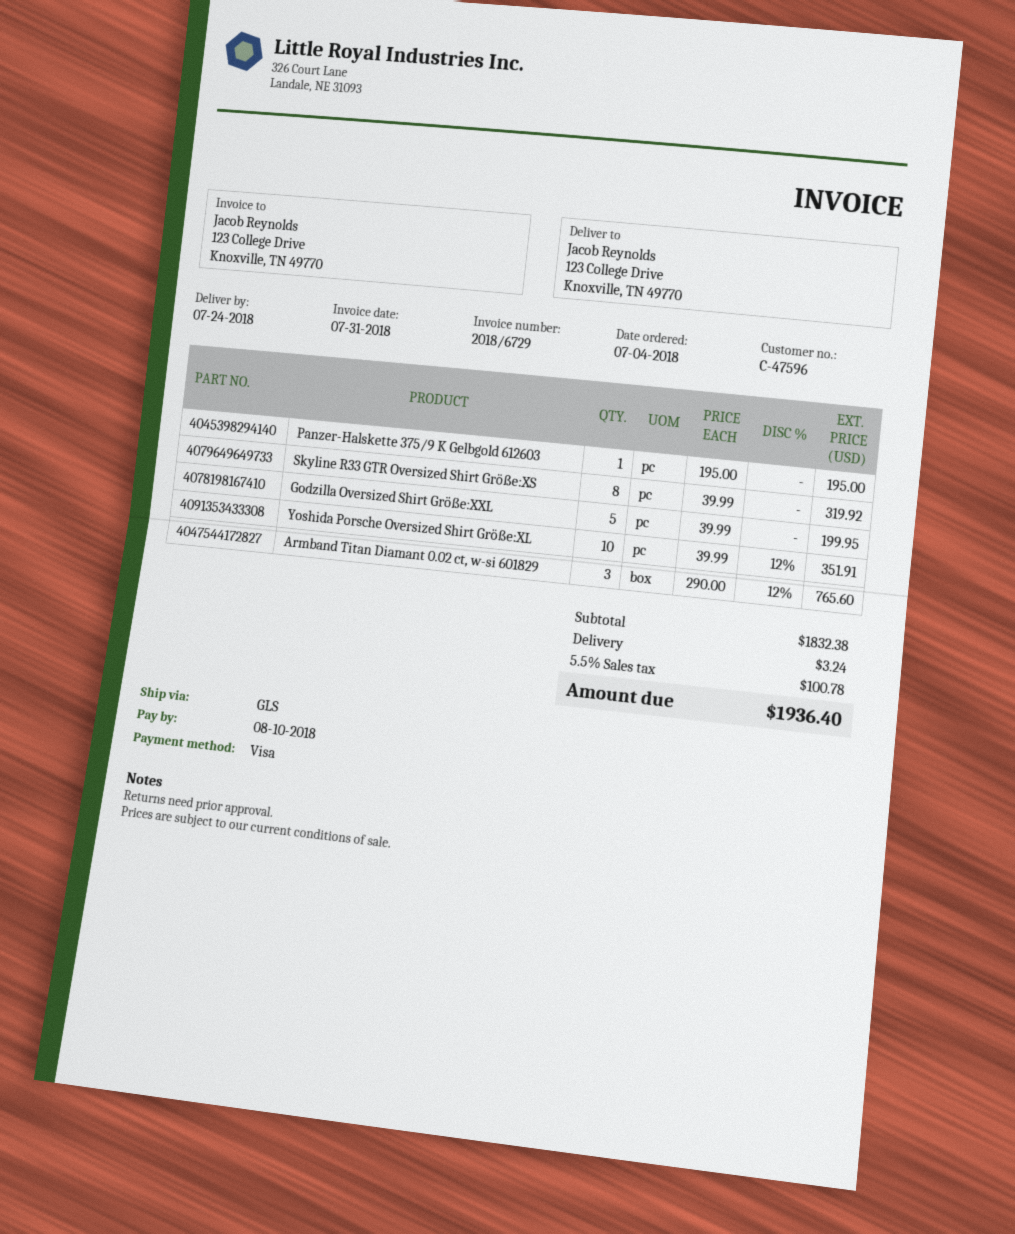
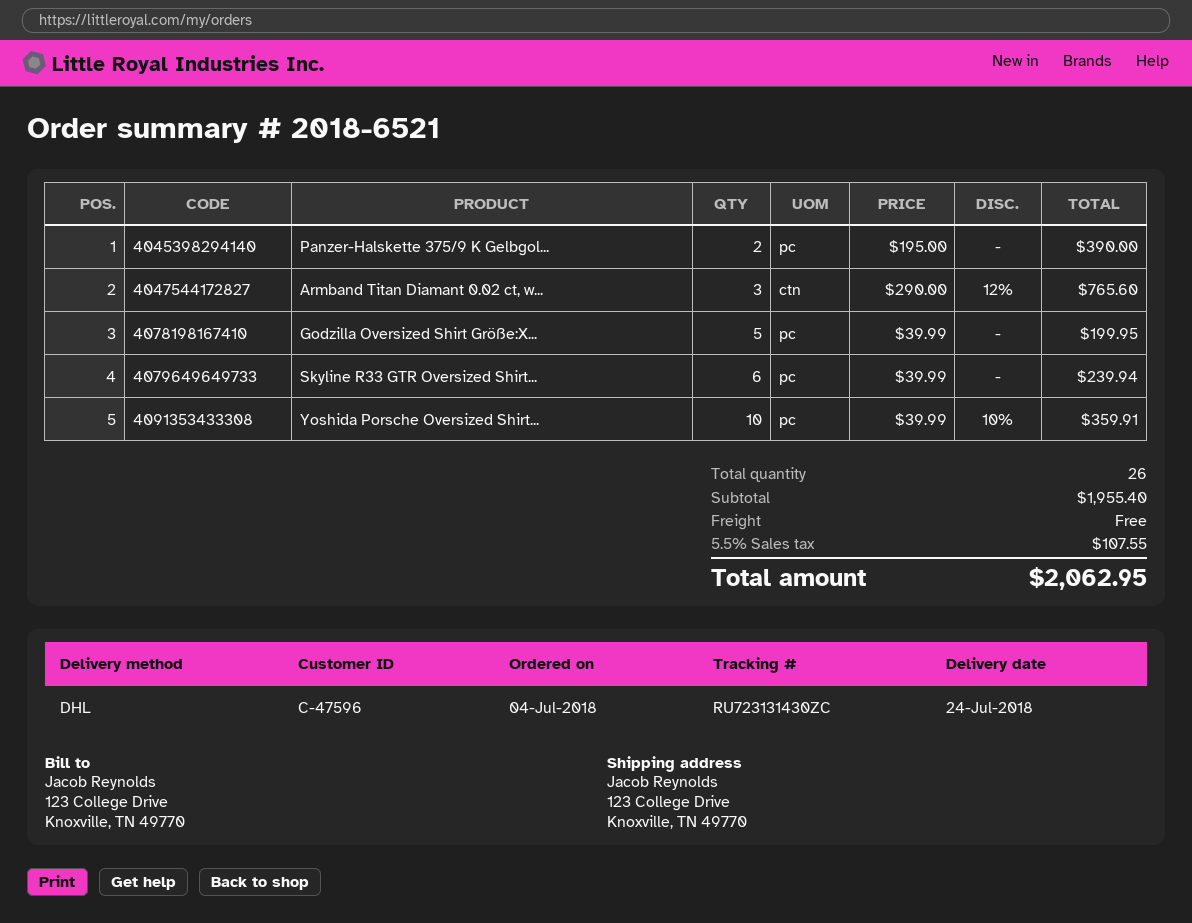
shipping method: GLS -> DHL
Panzer-Halskette 375/9 K Gelbgold 612603: 1 x 195.00 = 195.00 -> 2 x 195.00 = 390.00
Skyline R33 GTR Oversized Shirt Größe:XS: 8 x 39.99 = 319.92 -> 6 x 39.99 = 239.94
Yoshida Porsche Oversized Shirt Größe:XL: 10 x 39.99 - 12% = 351.91 -> 10 x 39.99 - 10% = 359.91
subtotal: 1832.38 -> 1955.40
shipping: 3.24 -> 0.00
tax: 5.5% = 100.78 -> 5.5% = 107.55
total: 1936.40 -> 2062.95

